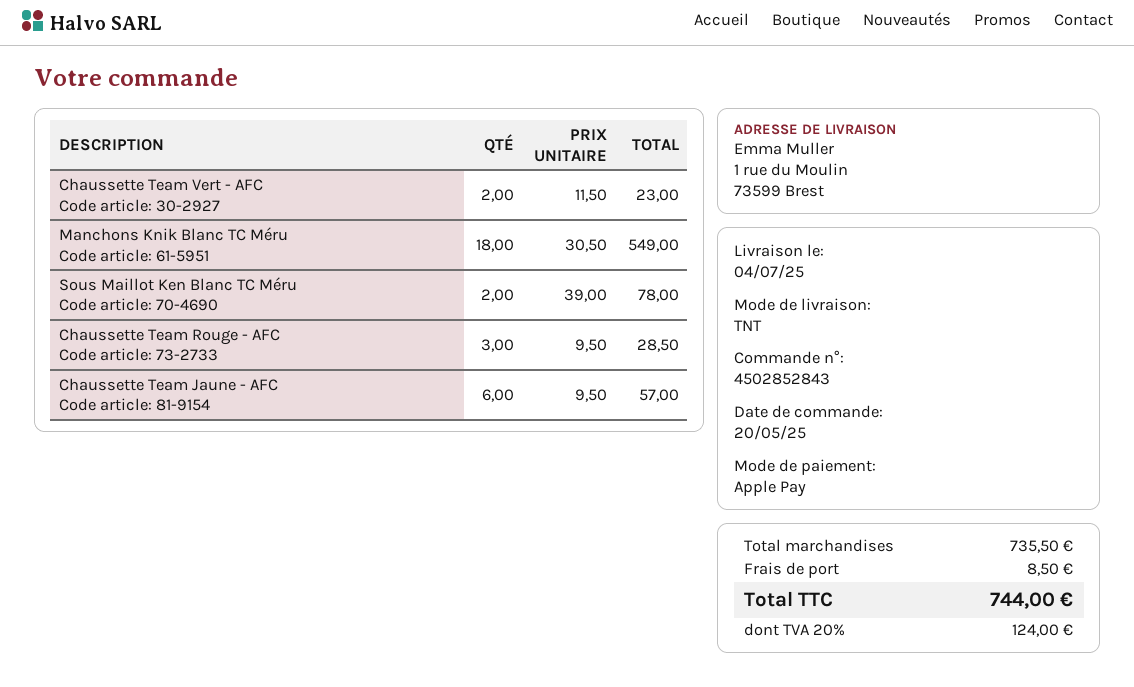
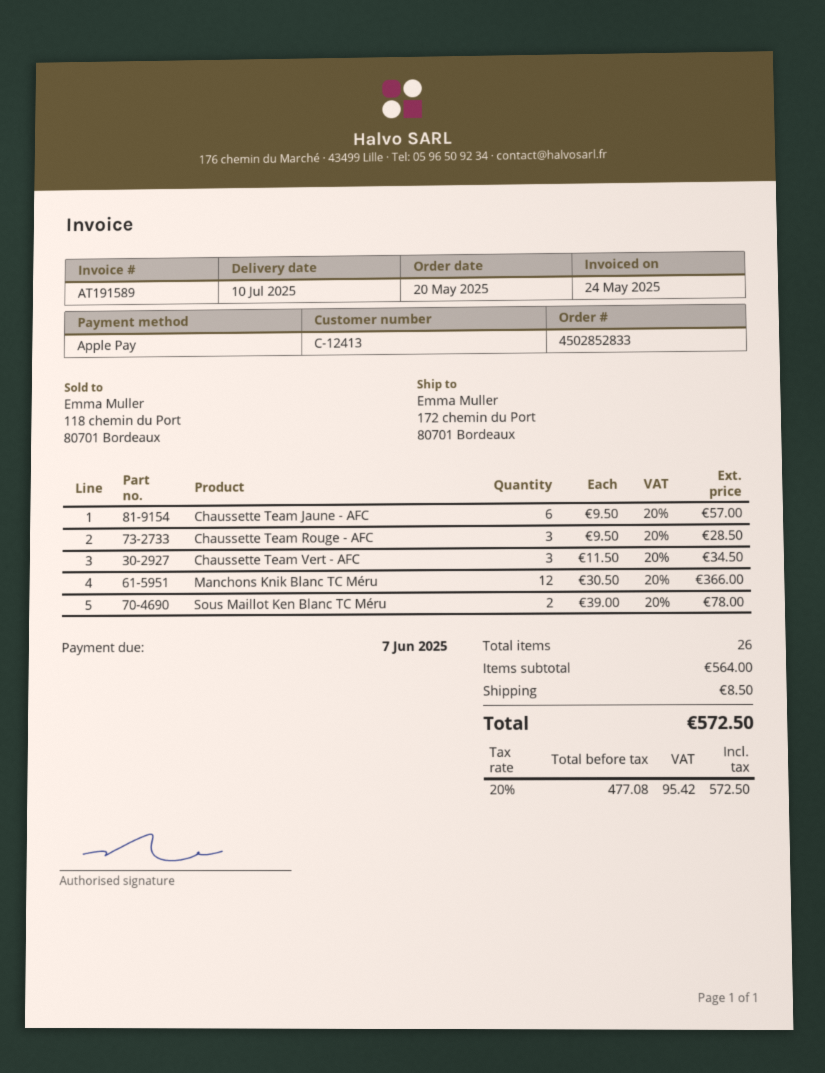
order number: 4502852843 -> 4502852833
delivery date: 2025-07-04 -> 2025-07-10
ship to: 1 rue du Moulin, 73599 Brest -> 172 chemin du Port, 80701 Bordeaux
Chaussette Team Vert - AFC: 2 x 11.50 = 23.00 -> 3 x 11.50 = 34.50
Manchons Knik Blanc TC Méru: 18 x 30.50 = 549.00 -> 12 x 30.50 = 366.00
subtotal: 735.50 -> 564.00
tax: 20% = 124.00 -> 20% = 95.42
total: 744.00 -> 572.50

